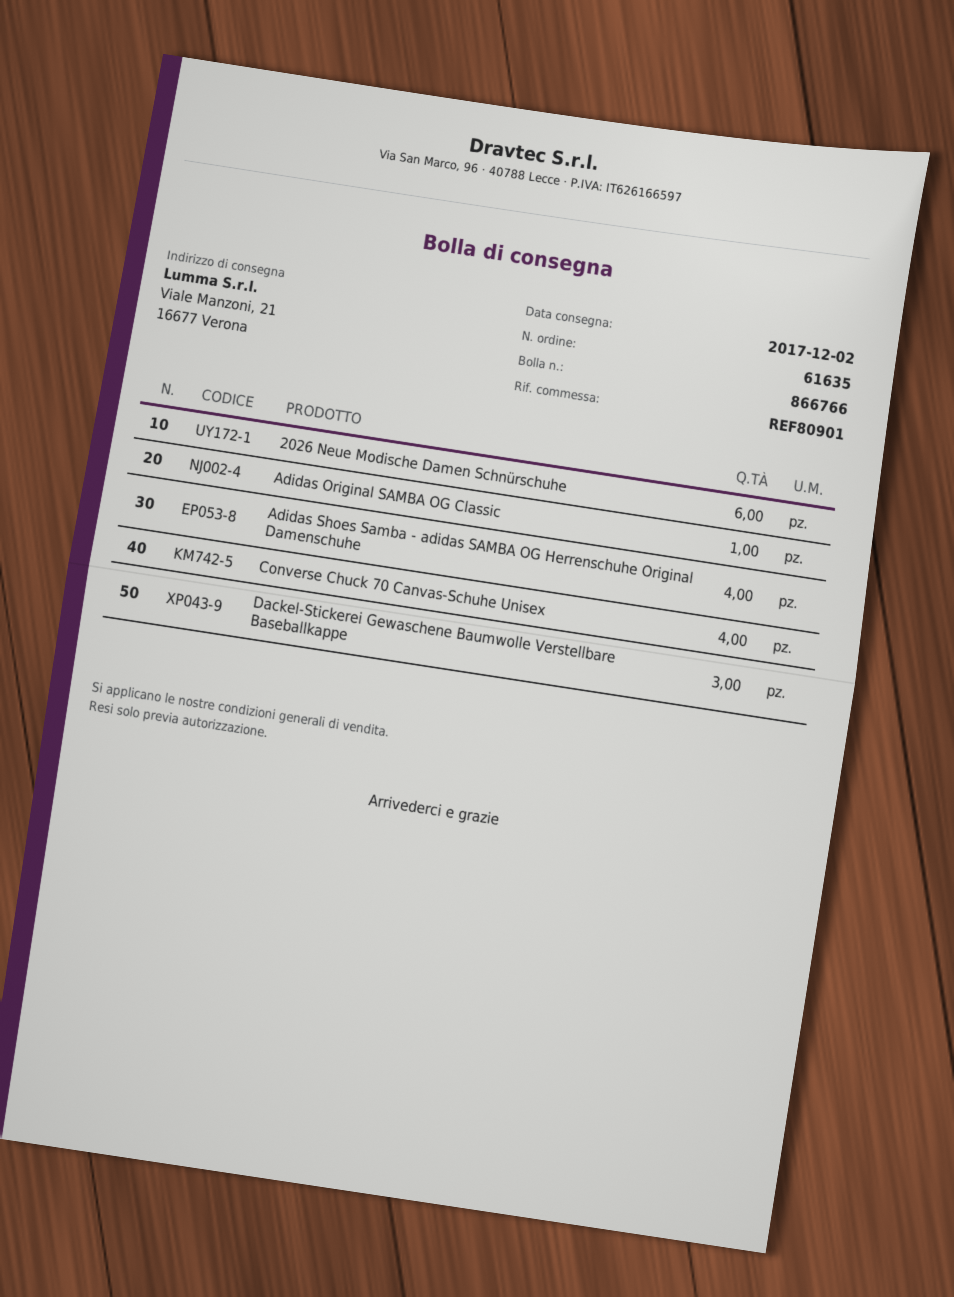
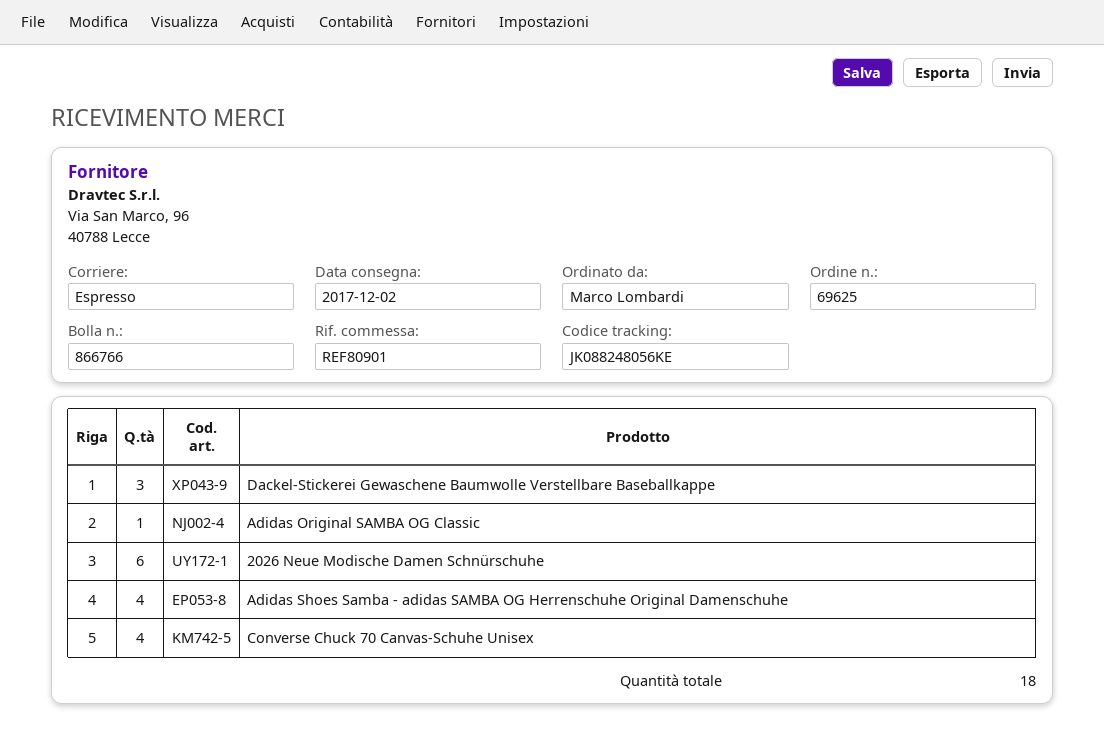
order number: 61635 -> 69625

